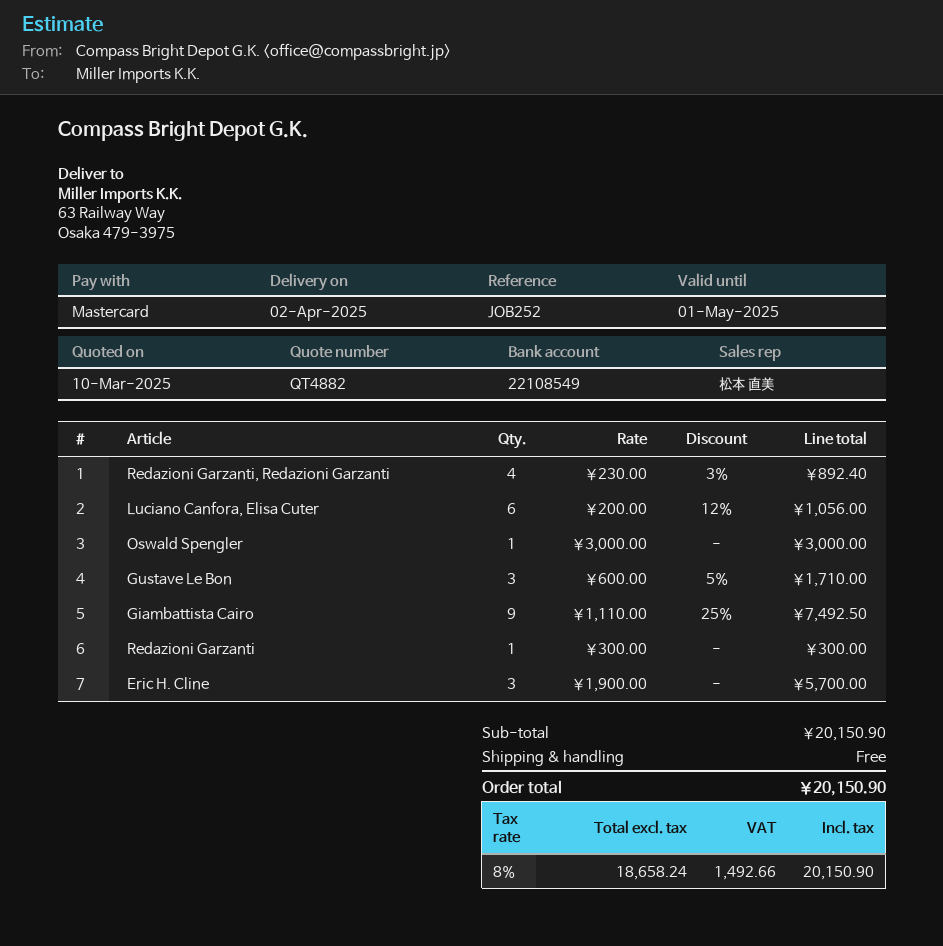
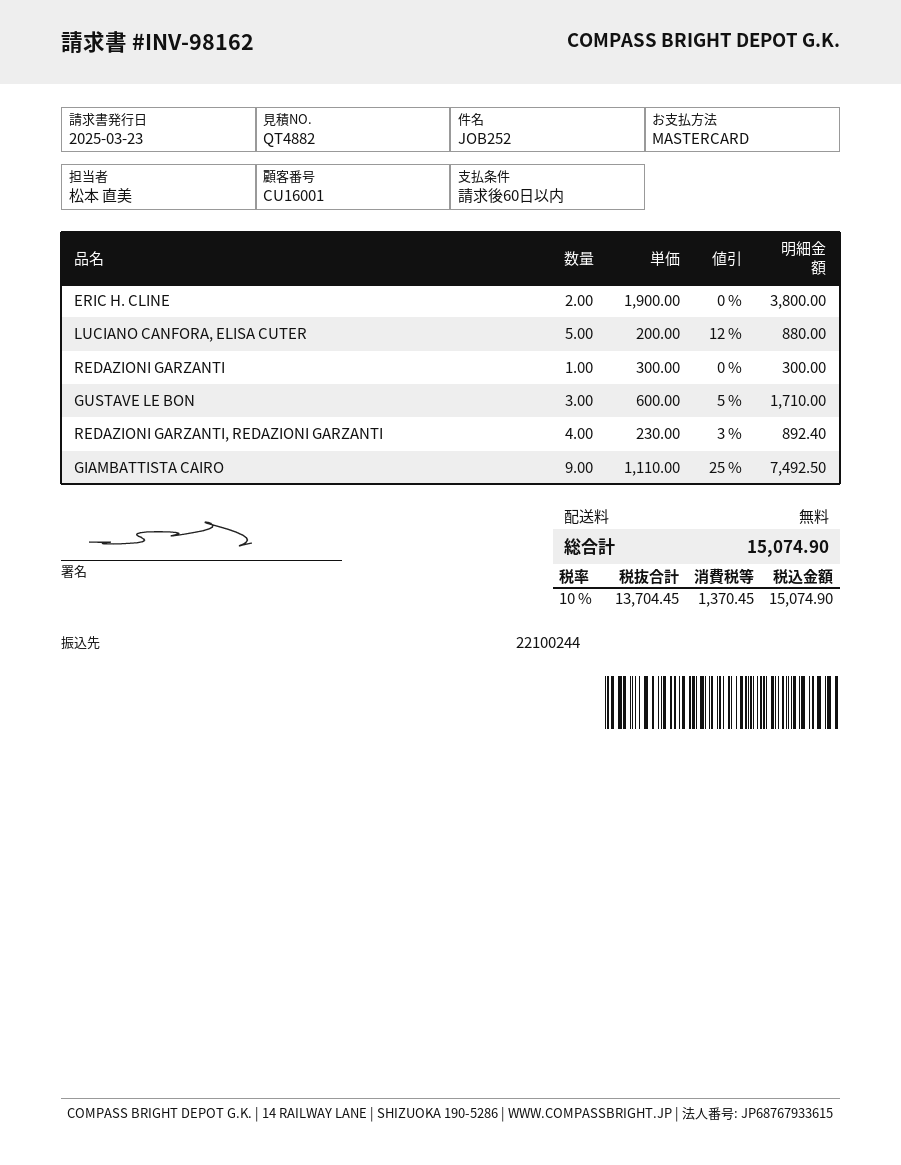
bank account: 22108549 -> 22100244
Luciano Canfora, Elisa Cuter: 6 x 200.00 - 12% = 1056.00 -> 5 x 200.00 - 12% = 880.00
Oswald Spengler: 1 x 3000.00 = 3000.00 -> none
Eric H. Cline: 3 x 1900.00 = 5700.00 -> 2 x 1900.00 = 3800.00
net: 18658.24 -> 13704.45
tax: 8% = 1492.66 -> 10% = 1370.45
total: 20150.90 -> 15074.90

